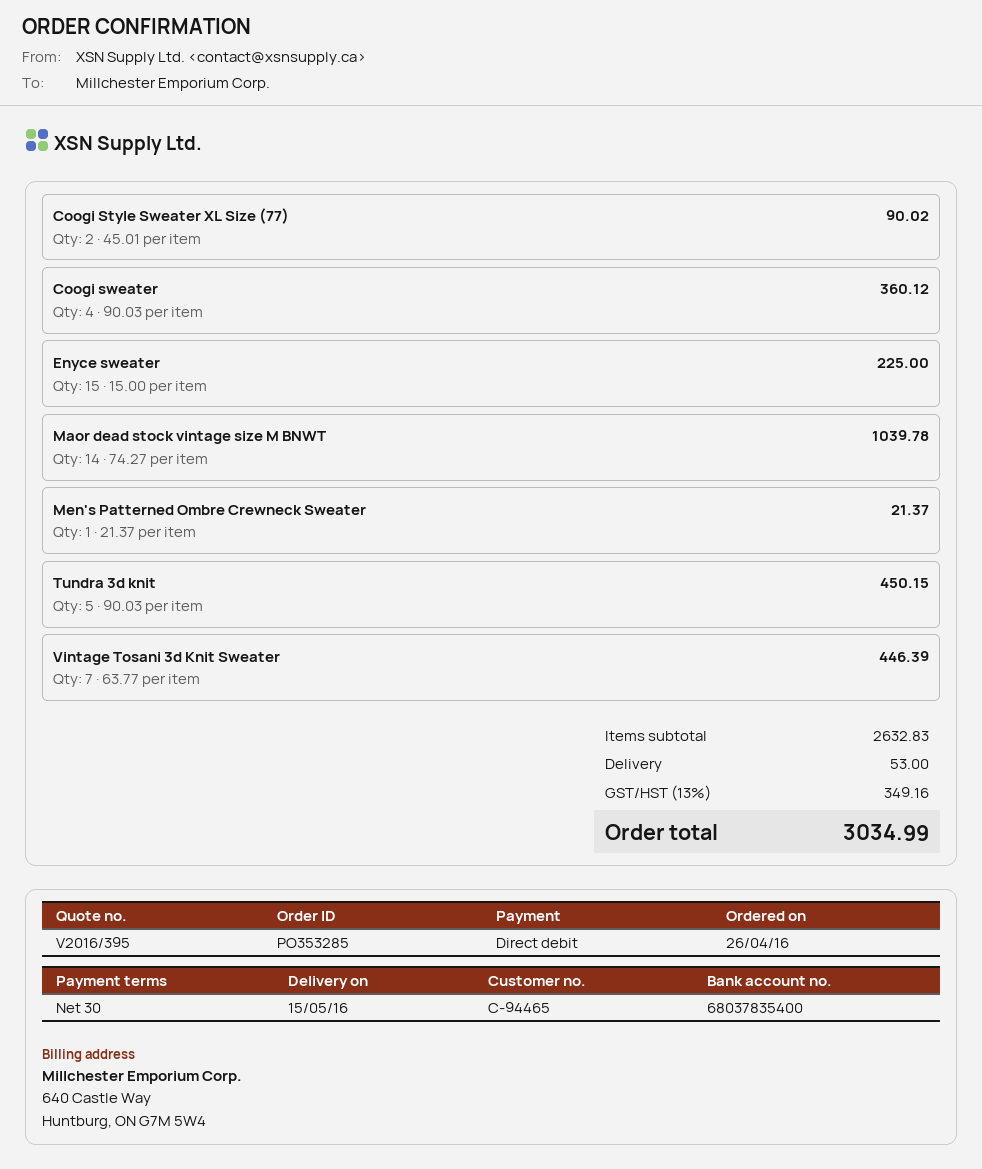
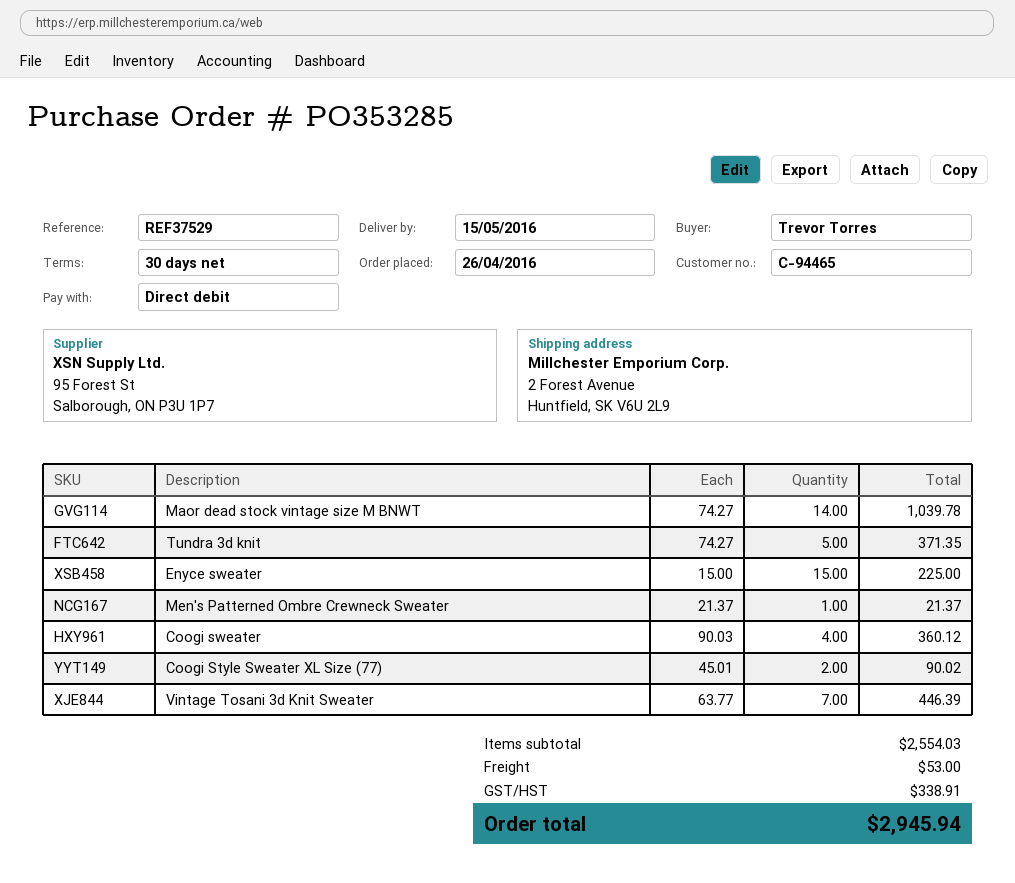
Tundra 3d knit: 5 x 90.03 = 450.15 -> 5 x 74.27 = 371.35
subtotal: 2632.83 -> 2554.03
tax: 349.16 -> 338.91
total: 3034.99 -> 2945.94

